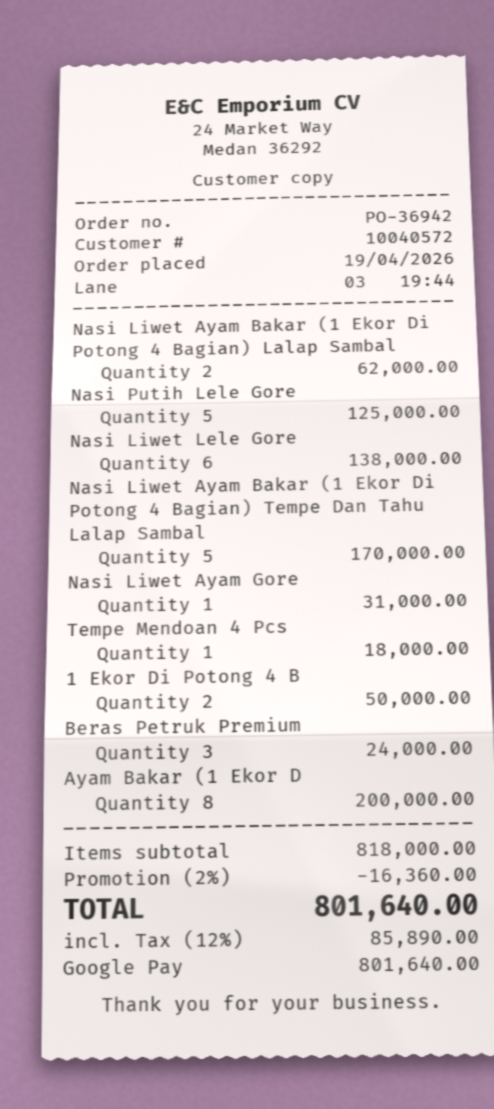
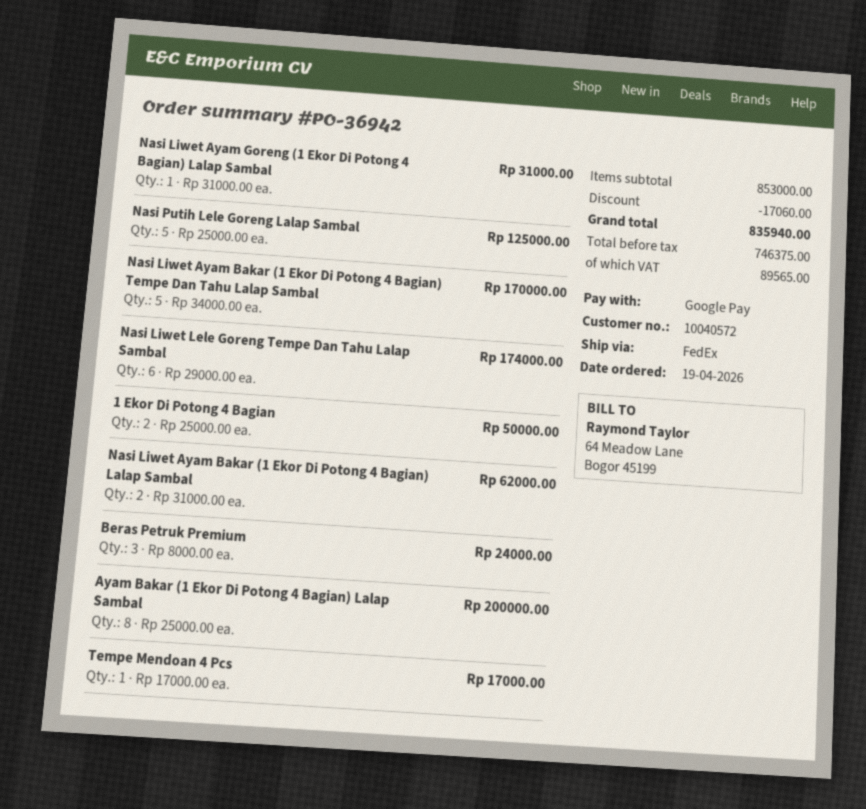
Nasi Liwet Lele Gore: 6 for 138000.00 -> 6 for 174000.00
Tempe Mendoan 4 Pcs: 1 for 18000.00 -> 1 for 17000.00
subtotal: 818000.00 -> 853000.00
discount: 16360.00 -> 17060.00
tax: 85890.00 -> 89565.00
total: 801640.00 -> 835940.00

